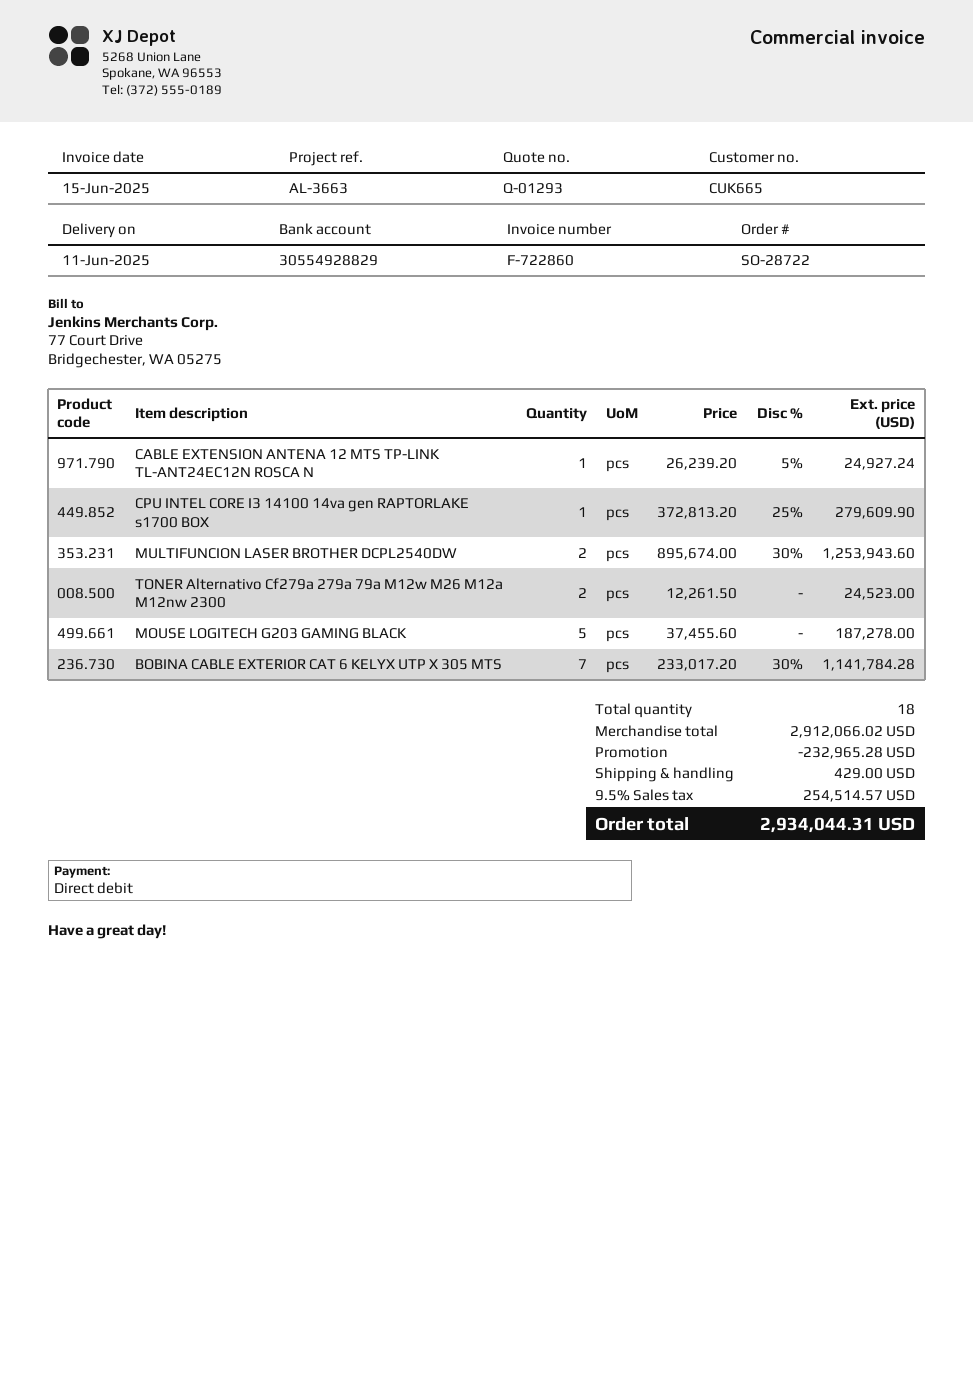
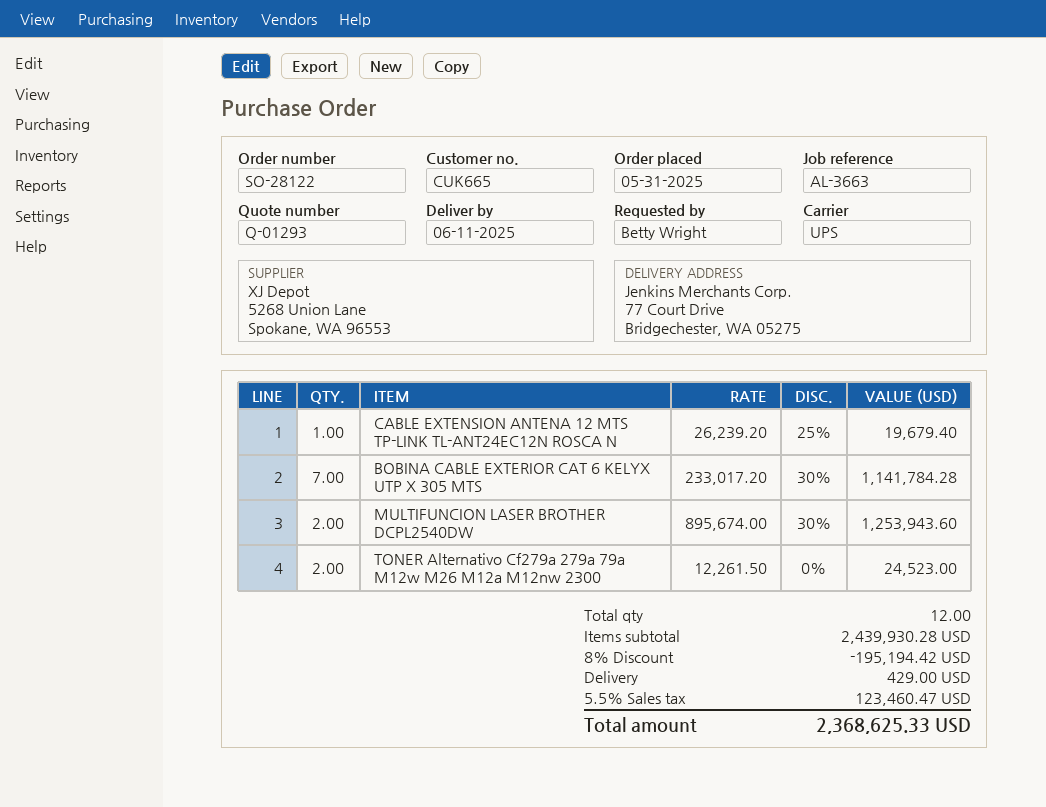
order number: SO-28722 -> SO-28122
CABLE EXTENSION ANTENA 12 MTS TP-LINK TL-ANT24EC12N ROSCA N: 1 x 26239.20 - 5% = 24927.24 -> 1 x 26239.20 - 25% = 19679.40
CPU INTEL CORE I3 14100 14va gen RAPTORLAKE s1700 BOX: 1 x 372813.20 - 25% = 279609.90 -> none
MOUSE LOGITECH G203 GAMING BLACK: 5 x 37455.60 = 187278.00 -> none
total quantity: 18 -> 12
subtotal: 2912066.02 -> 2439930.28
discount: 232965.28 -> 195194.42
tax: 9.5% = 254514.57 -> 5.5% = 123460.47
total: 2934044.31 -> 2368625.33

